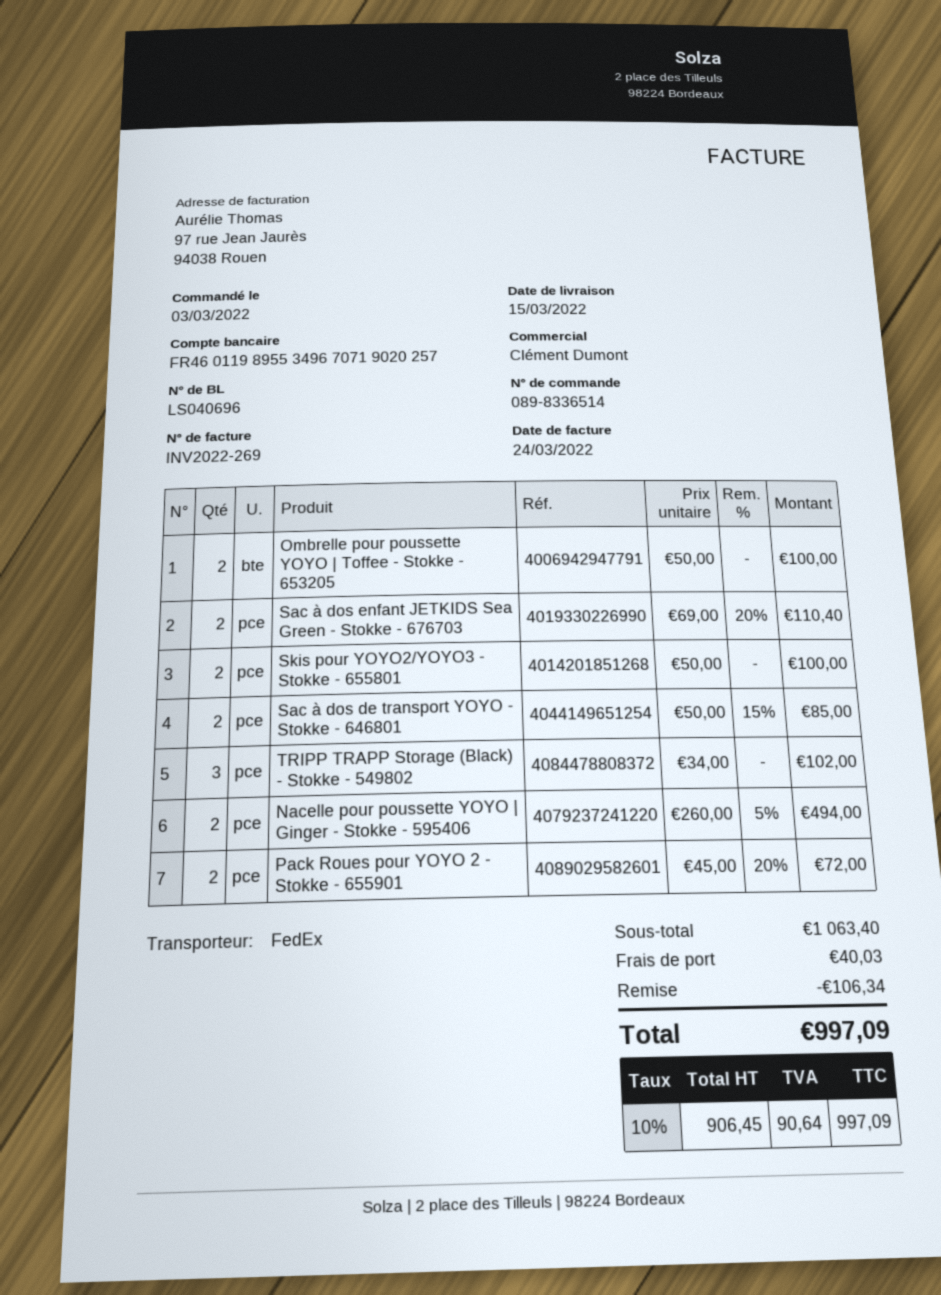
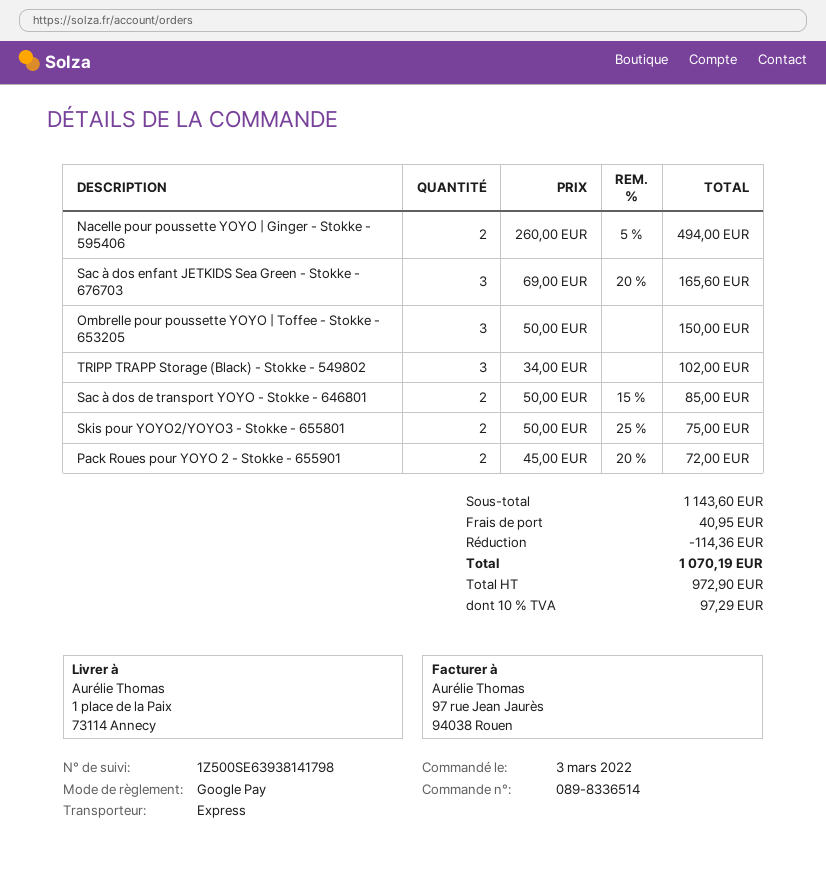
shipping method: FedEx -> express
Ombrelle pour poussette YOYO | Toffee - Stokke - 653205: 2 x 50.00 = 100.00 -> 3 x 50.00 = 150.00
Sac à dos enfant JETKIDS Sea Green - Stokke - 676703: 2 x 69.00 - 20% = 110.40 -> 3 x 69.00 - 20% = 165.60
Skis pour YOYO2/YOYO3 - Stokke - 655801: 2 x 50.00 = 100.00 -> 2 x 50.00 - 25% = 75.00
subtotal: 1063.40 -> 1143.60
discount: 106.34 -> 114.36
shipping: 40.03 -> 40.95
net: 906.45 -> 972.90
tax: 10% = 90.64 -> 10% = 97.29
total: 997.09 -> 1070.19

